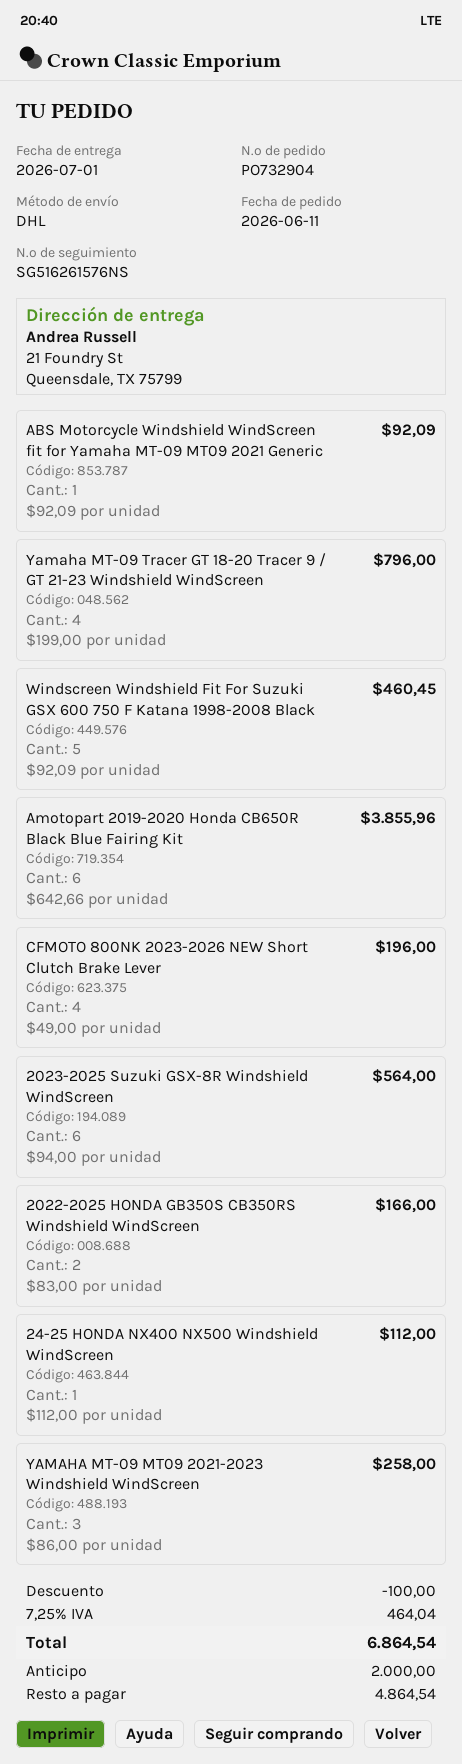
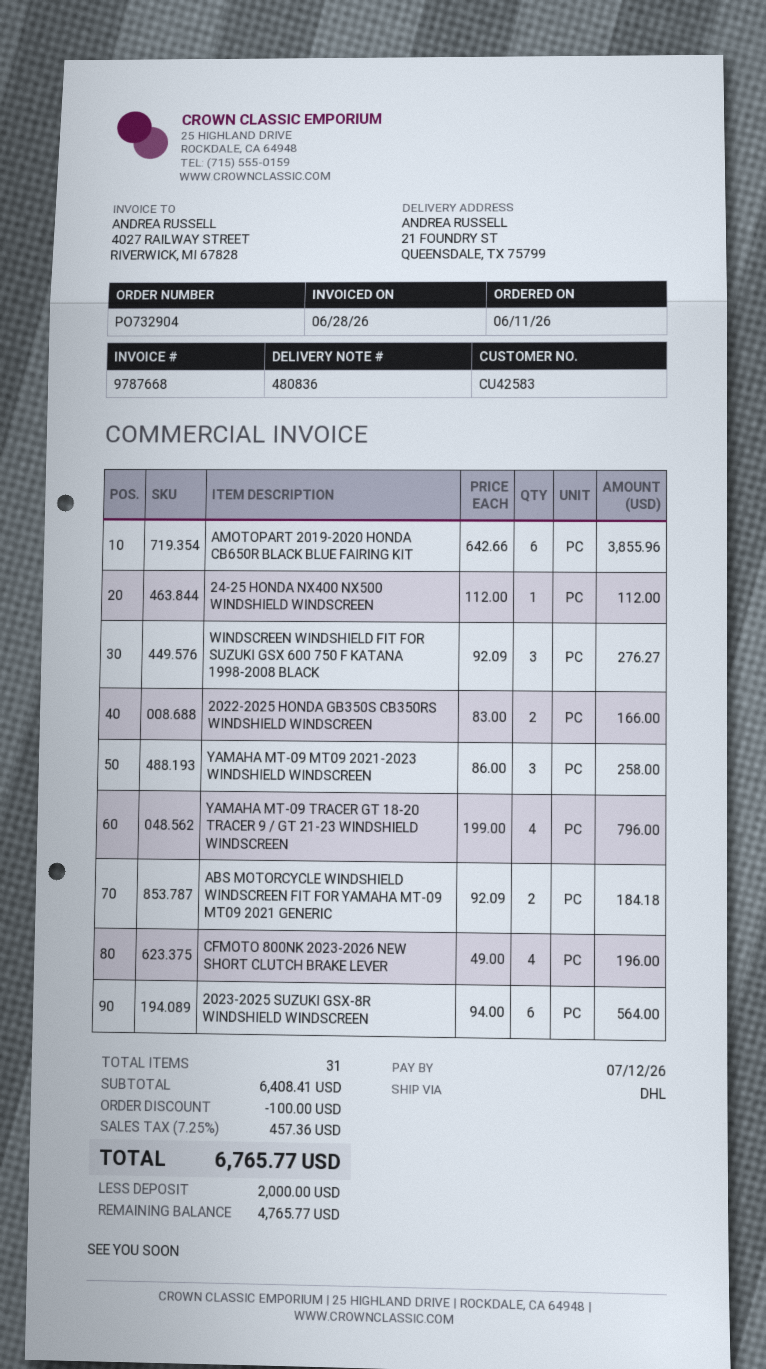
ABS Motorcycle Windshield WindScreen fit for Yamaha MT-09 MT09 2021 Generic: 1 x 92.09 = 92.09 -> 2 x 92.09 = 184.18
Windscreen Windshield Fit For Suzuki GSX 600 750 F Katana 1998-2008 Black: 5 x 92.09 = 460.45 -> 3 x 92.09 = 276.27
tax: 7.25% = 464.04 -> 7.25% = 457.36
total: 6864.54 -> 6765.77
balance: 4864.54 -> 4765.77

